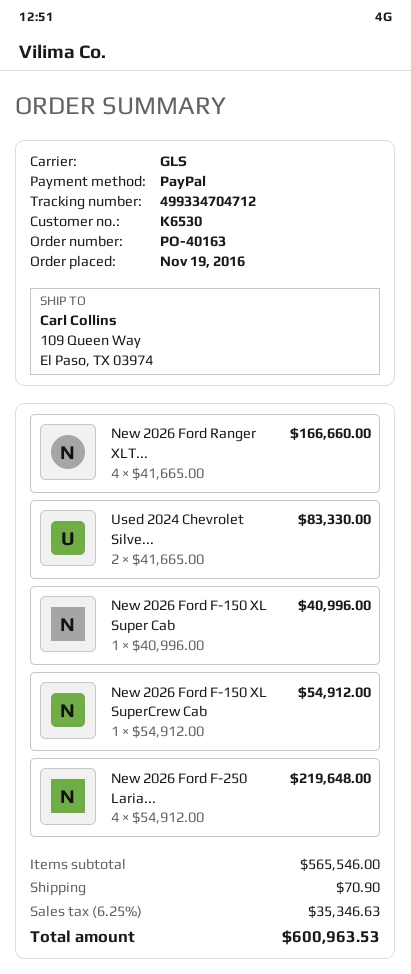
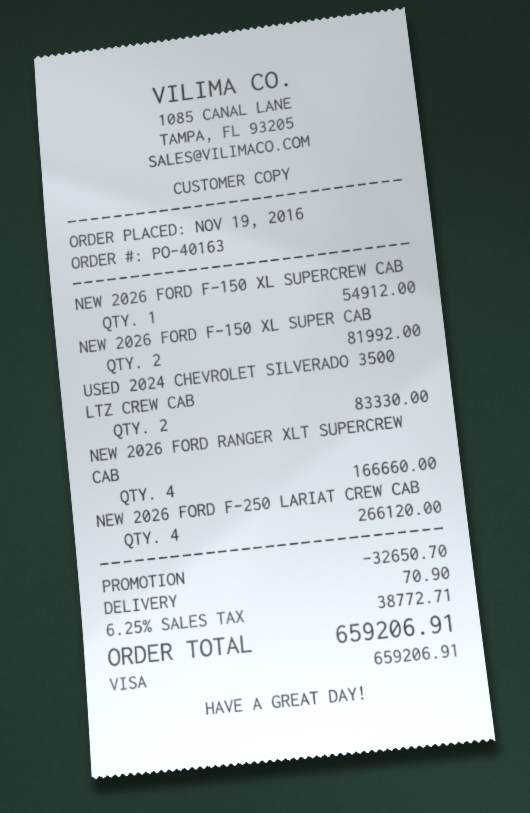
payment method: PayPal -> Visa
New 2026 Ford F-150 XL Super Cab: 1 for 40996.00 -> 2 for 81992.00
New 2026 Ford F-250 Laria...: 4 for 219648.00 -> 4 for 266120.00
discount: none -> 32650.70
tax: 6.25% = 35346.63 -> 6.25% = 38772.71
total: 600963.53 -> 659206.91

